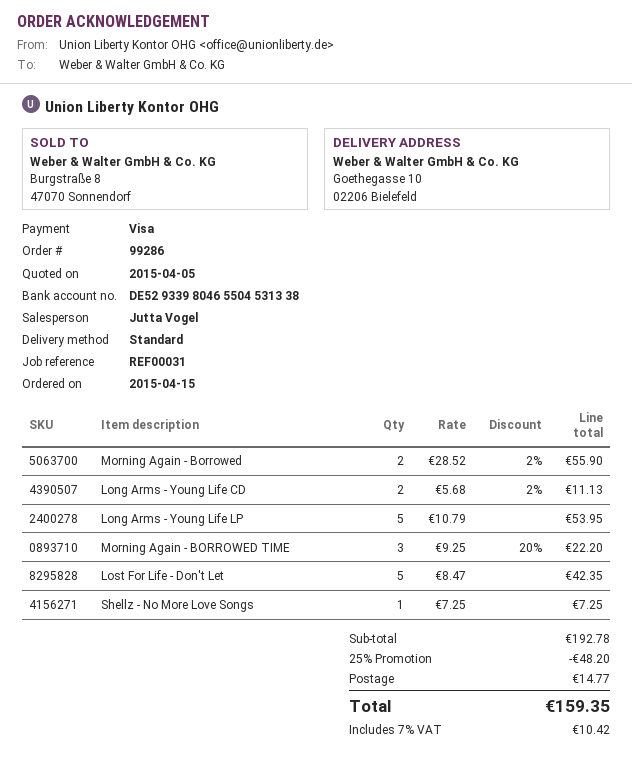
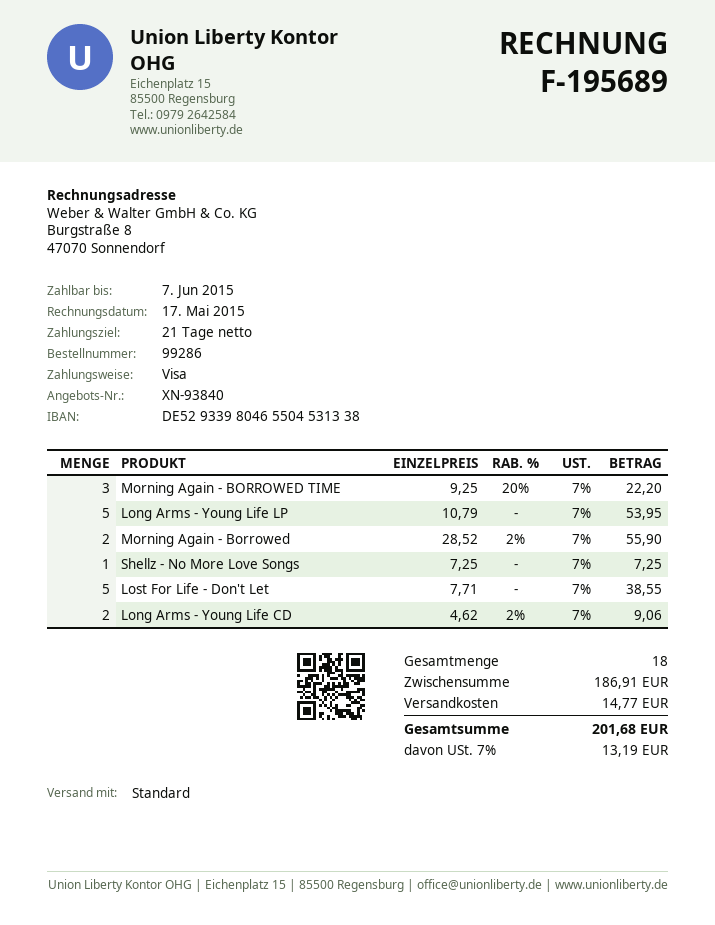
Long Arms - Young Life CD: 2 x 5.68 - 2% = 11.13 -> 2 x 4.62 - 2% = 9.06
Lost For Life - Don't Let: 5 x 8.47 = 42.35 -> 5 x 7.71 = 38.55
subtotal: 192.78 -> 186.91
discount: 25% = 48.20 -> none
tax: 7% = 10.42 -> 7% = 13.19
total: 159.35 -> 201.68

